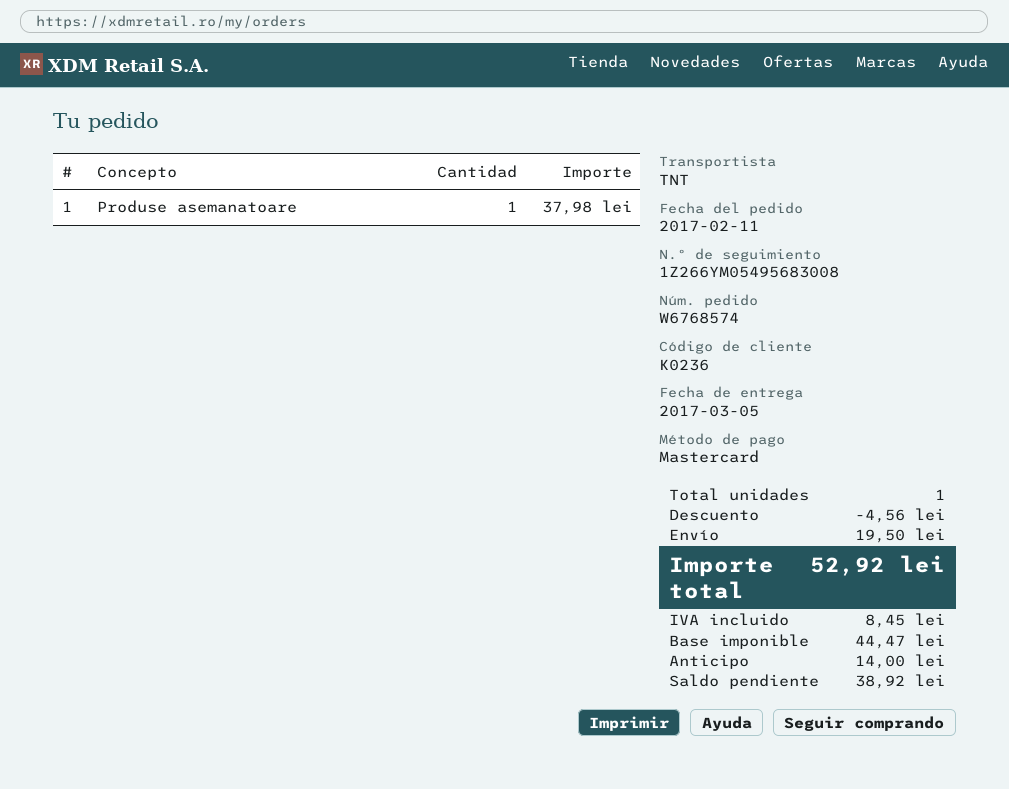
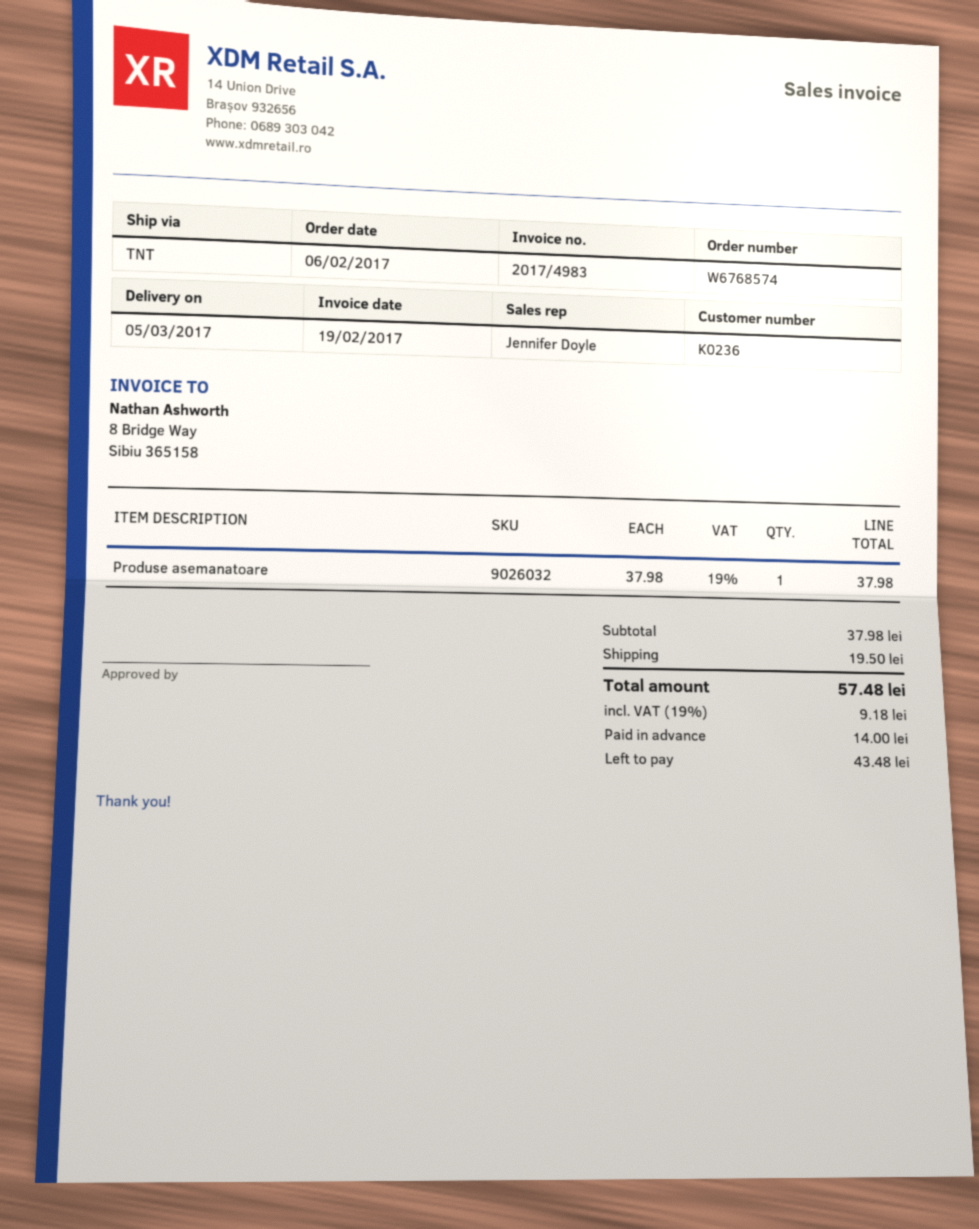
order date: 2017-02-11 -> 2017-02-06
discount: 4.56 -> none
tax: 8.45 -> 9.18
total: 52.92 -> 57.48
balance: 38.92 -> 43.48

